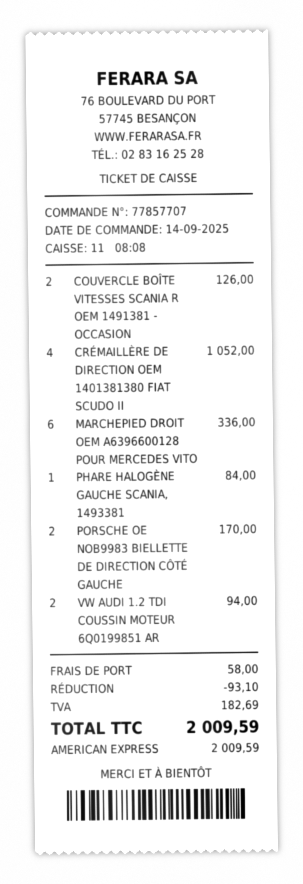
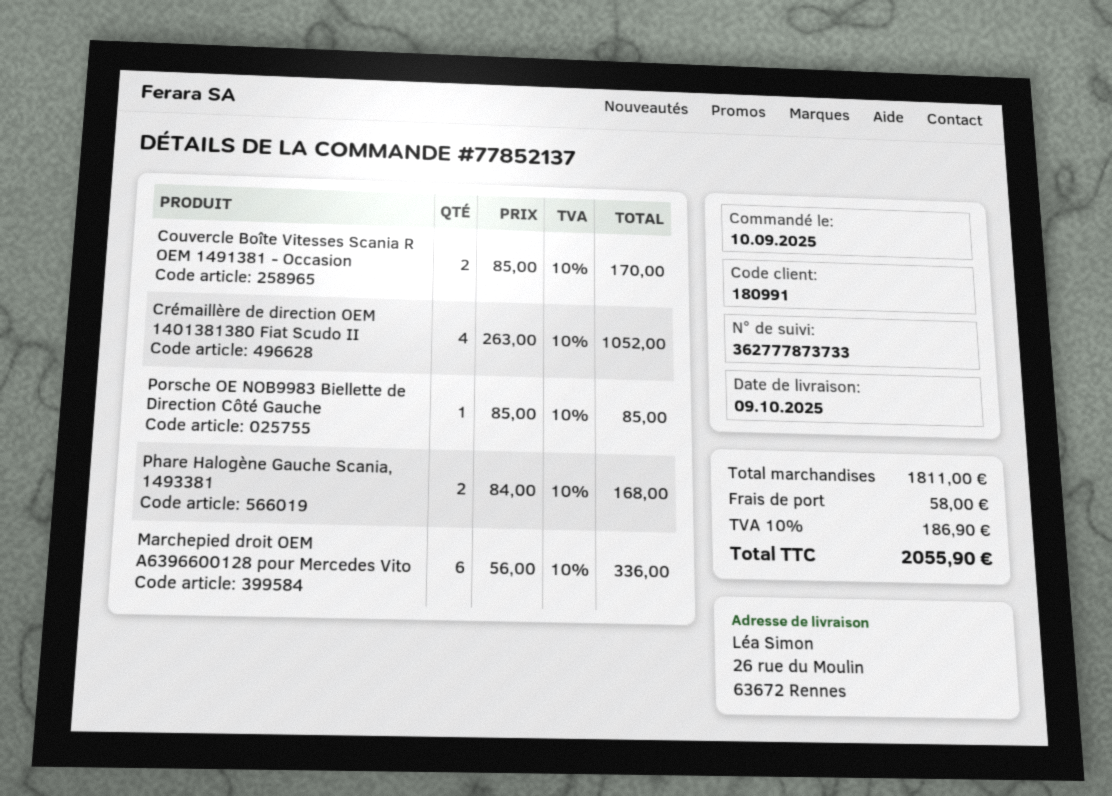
order number: 77857707 -> 77852137
order date: 2025-09-14 -> 2025-09-10
COUVERCLE BOÎTE VITESSES SCANIA R OEM 1491381 - OCCASION: 2 for 126.00 -> 2 for 170.00
PHARE HALOGÈNE GAUCHE SCANIA, 1493381: 1 for 84.00 -> 2 for 168.00
PORSCHE OE NOB9983 BIELLETTE DE DIRECTION CÔTÉ GAUCHE: 2 for 170.00 -> 1 for 85.00
VW AUDI 1.2 TDI COUSSIN MOTEUR 6Q0199851 AR: 2 for 94.00 -> none
discount: 93.10 -> none
tax: 182.69 -> 186.90
total: 2009.59 -> 2055.90

